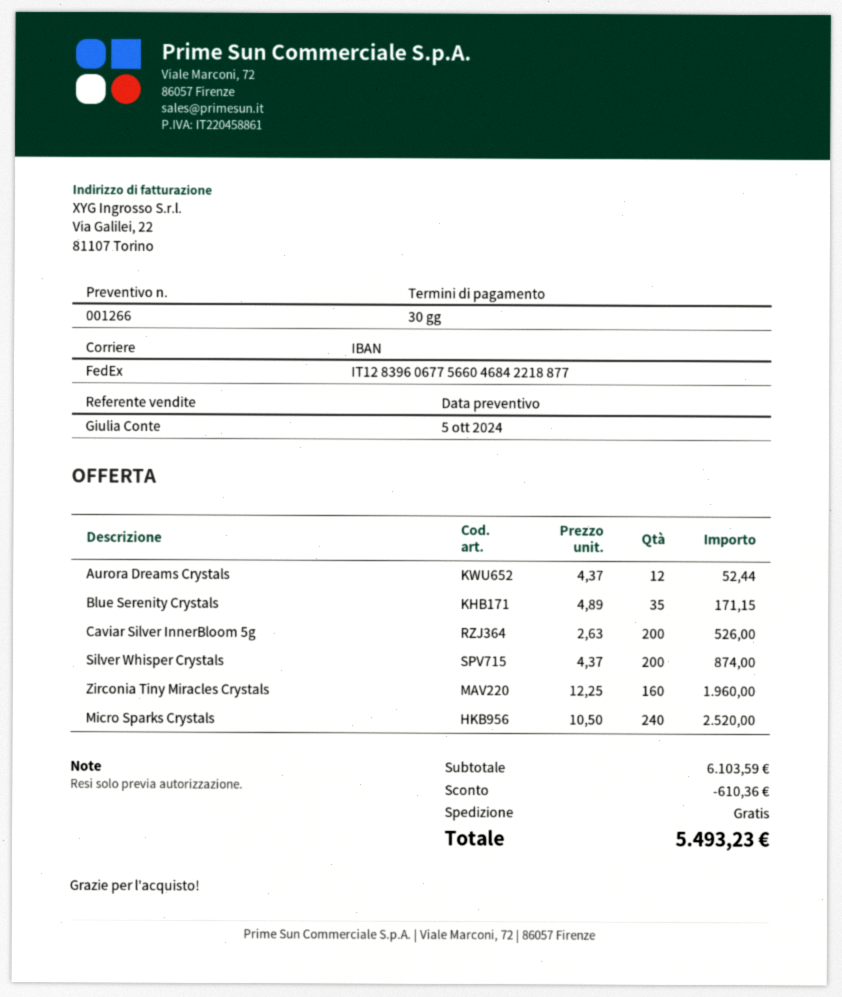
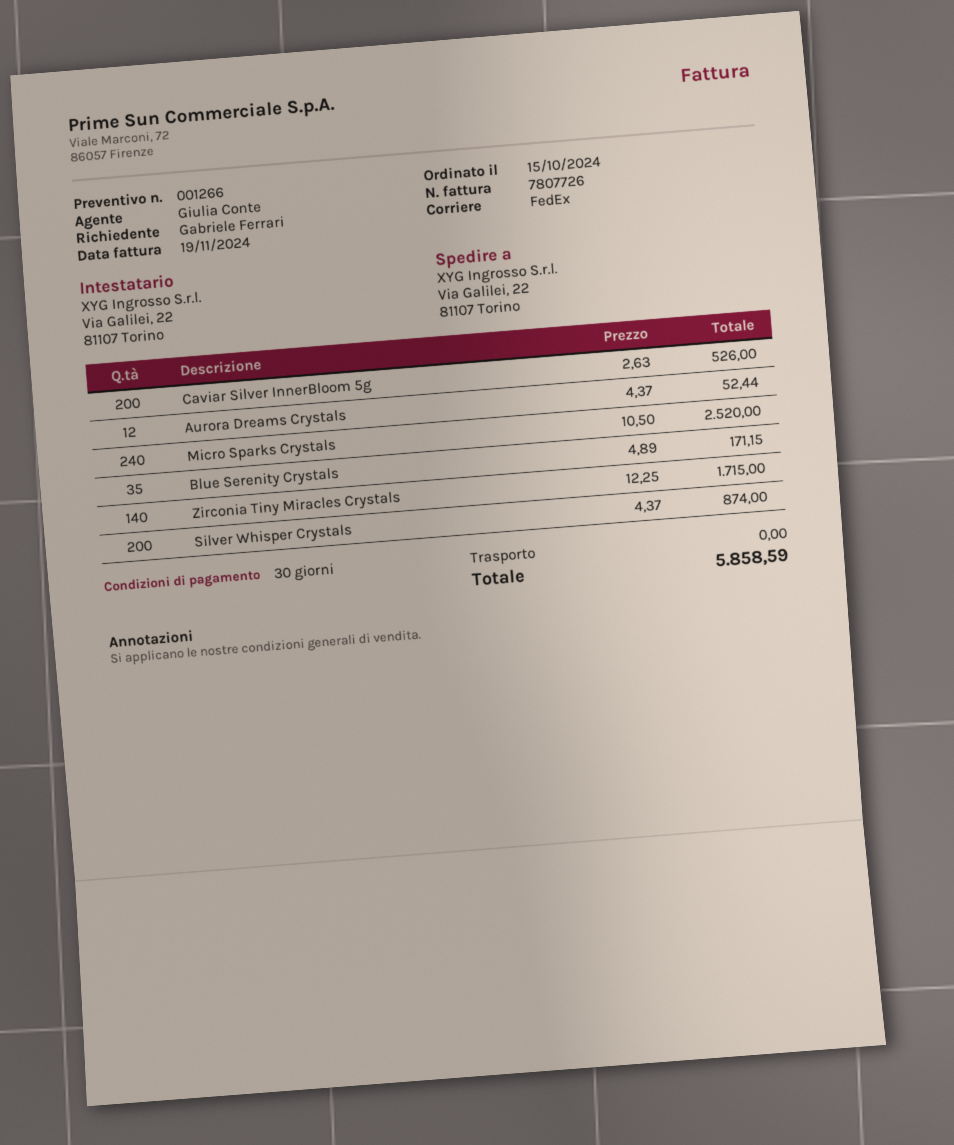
Zirconia Tiny Miracles Crystals: 160 x 12.25 = 1960.00 -> 140 x 12.25 = 1715.00
discount: 610.36 -> none
total: 5493.23 -> 5858.59

